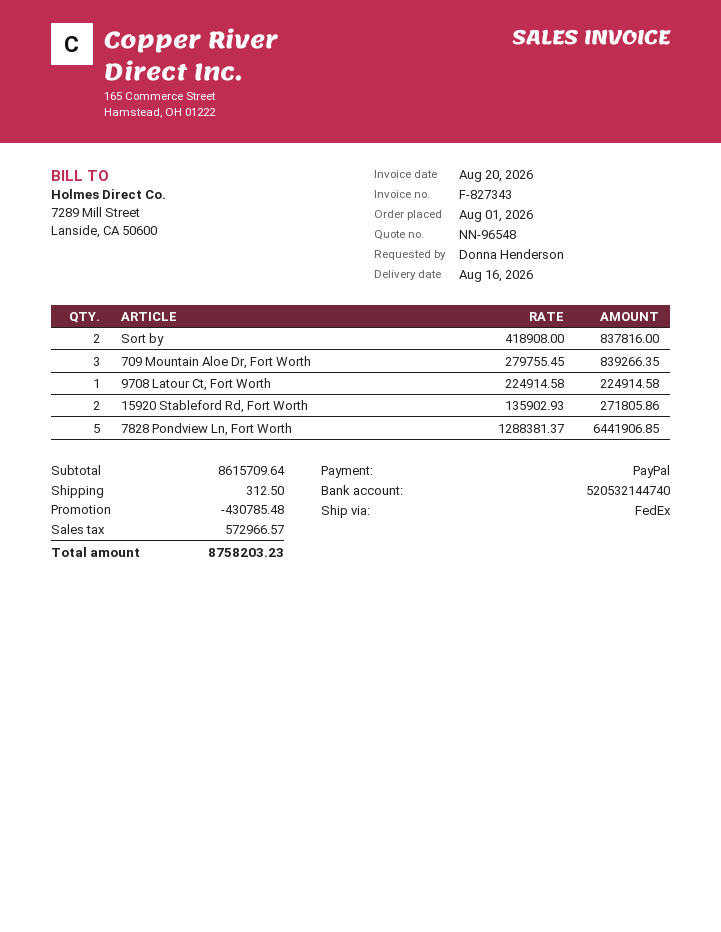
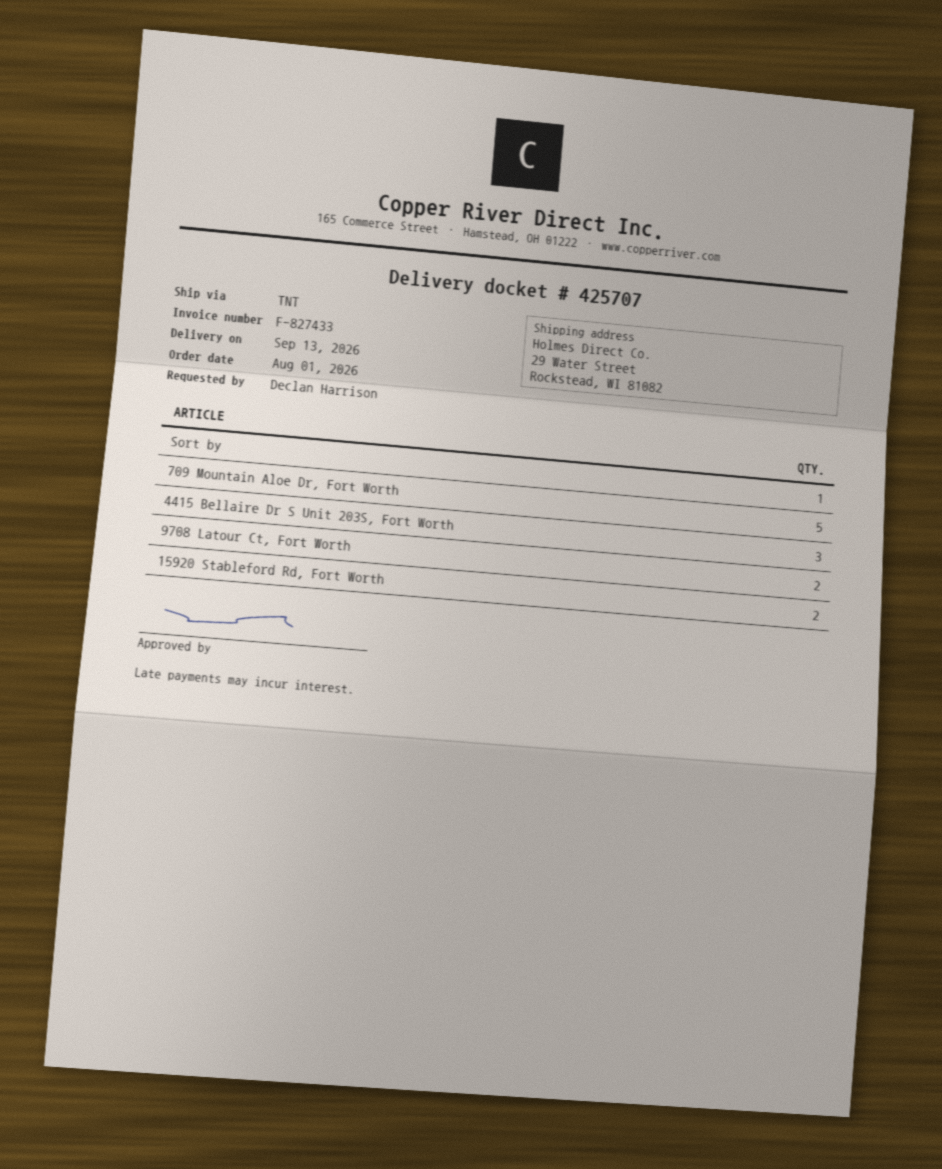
delivery date: 2026-08-16 -> 2026-09-13
invoice number: F-827343 -> F-827433
ordered by: Donna Henderson -> Declan Harrison
shipping method: FedEx -> TNT
Sort by: 2 -> 1
709 Mountain Aloe Dr, Fort Worth: 3 -> 5
9708 Latour Ct, Fort Worth: 1 -> 2
7828 Pondview Ln, Fort Worth: 5 -> none
4415 Bellaire Dr S Unit 203S, Fort Worth: none -> 3

